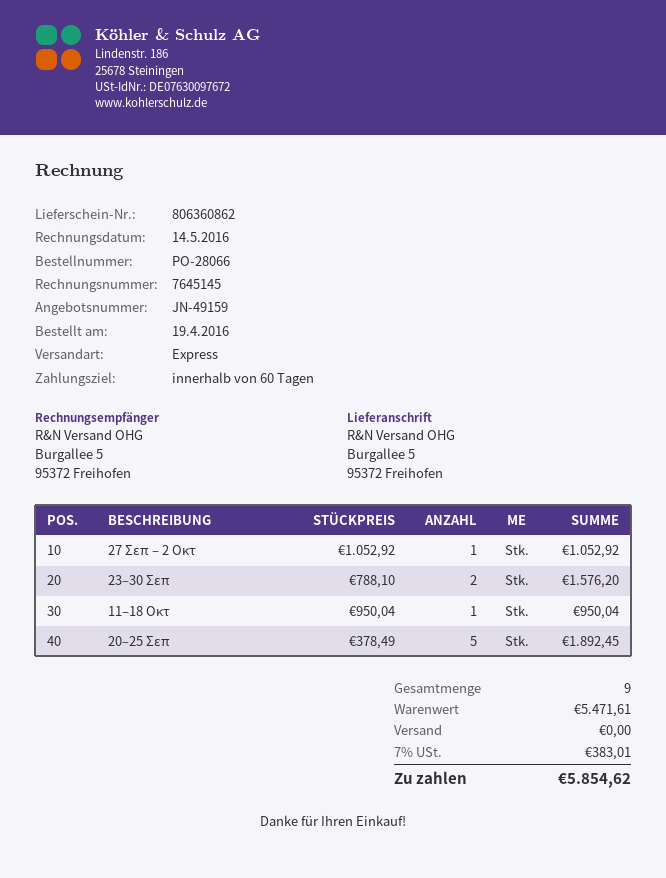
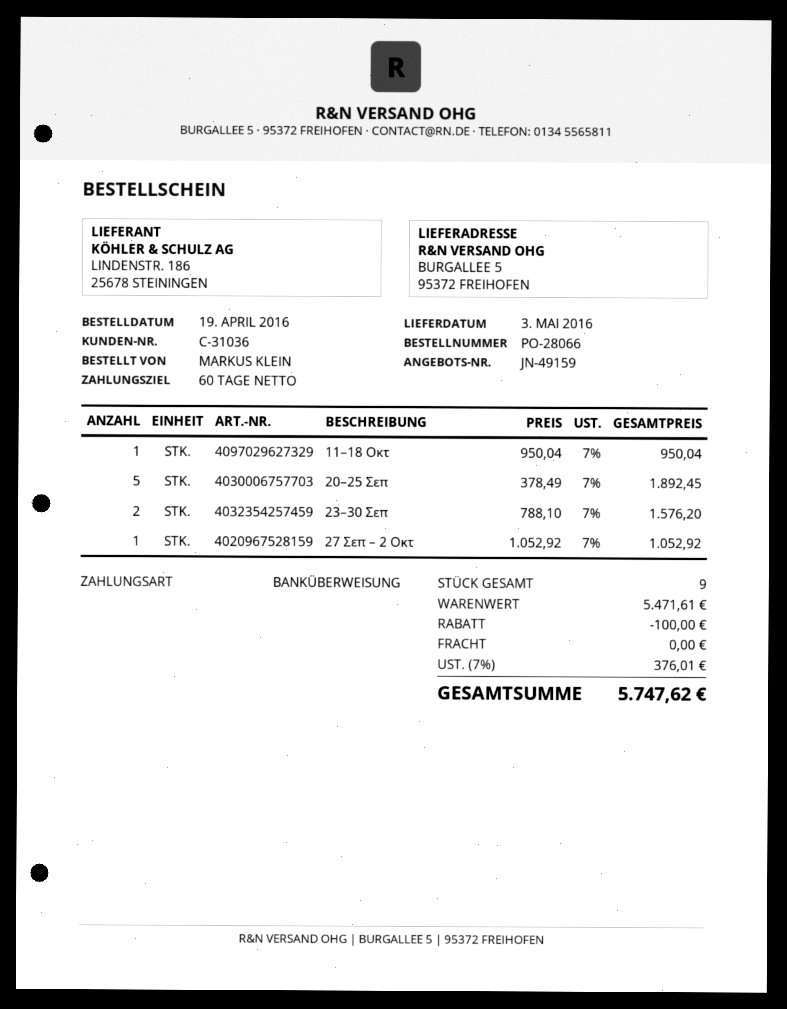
discount: none -> 100.00
tax: 7% = 383.01 -> 7% = 376.01
total: 5854.62 -> 5747.62

